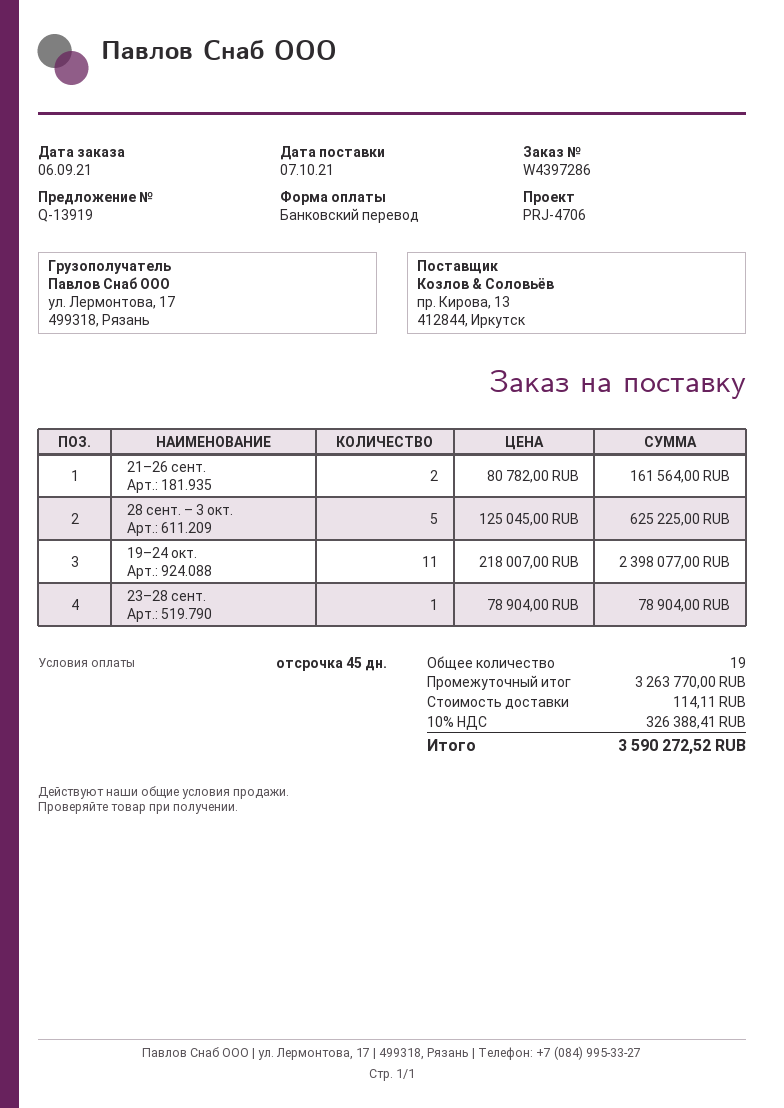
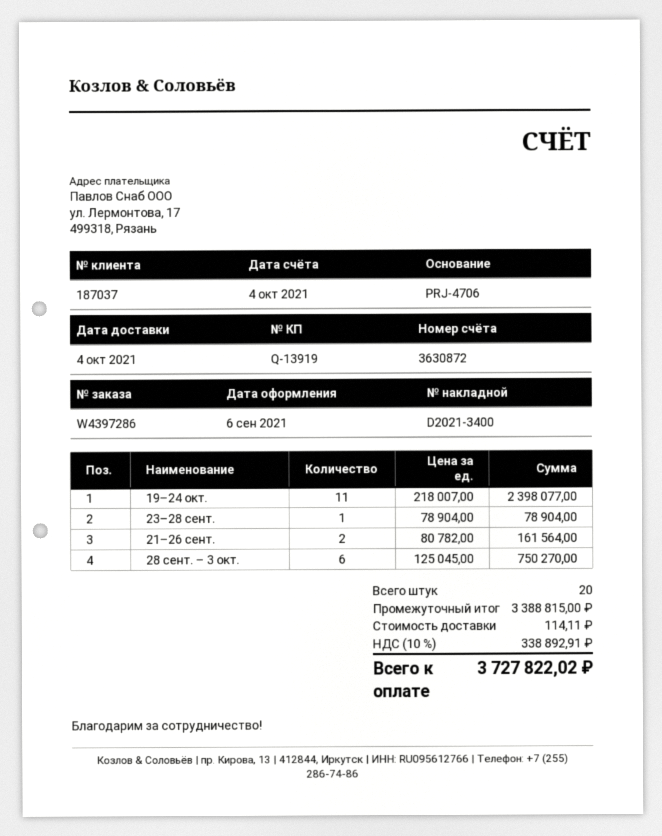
delivery date: 2021-10-07 -> 2021-10-04
28 сент. – 3 окт.: 5 x 125045.00 = 625225.00 -> 6 x 125045.00 = 750270.00
total quantity: 19 -> 20
subtotal: 3263770.00 -> 3388815.00
tax: 10% = 326388.41 -> 10% = 338892.91
total: 3590272.52 -> 3727822.02

